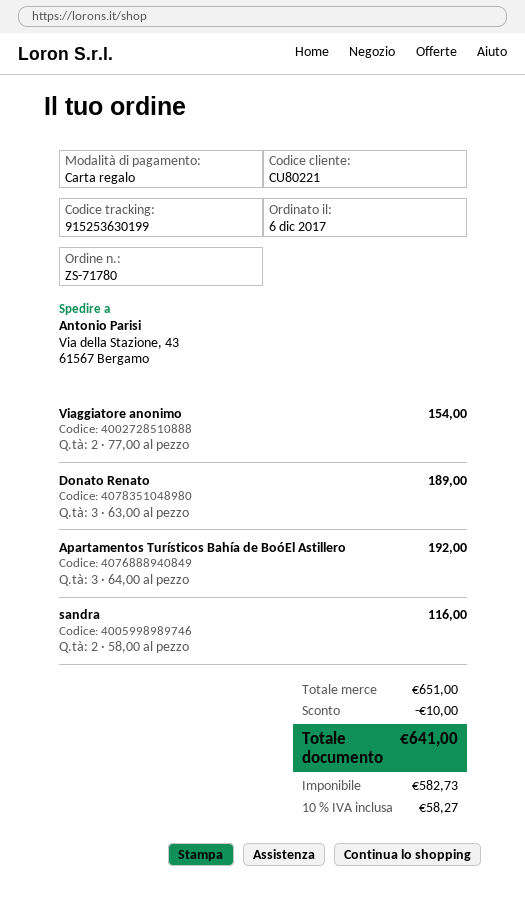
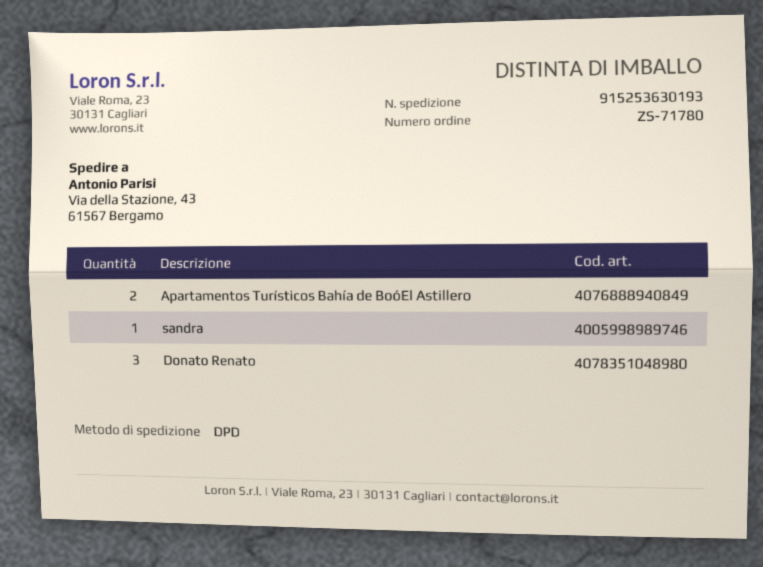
tracking number: 915253630199 -> 915253630193
Viaggiatore anonimo: 2 -> none
Apartamentos Turísticos Bahía de BoóEl Astillero: 3 -> 2
sandra: 2 -> 1

